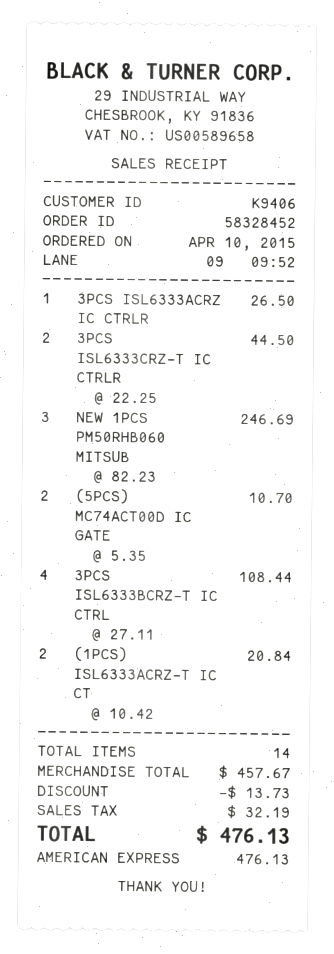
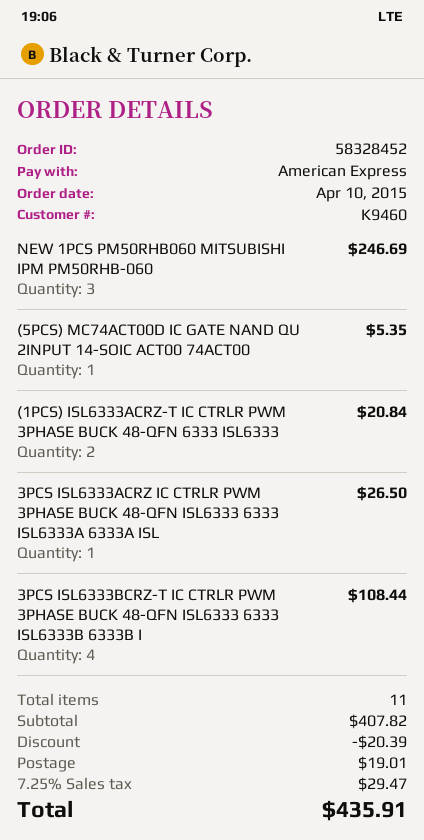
customer number: K9406 -> K9460
3PCS ISL6333CRZ-T IC CTRLR: 2 for 44.50 -> none
(5PCS) MC74ACT00D IC GATE: 2 for 10.70 -> 1 for 5.35
total quantity: 14 -> 11
subtotal: 457.67 -> 407.82
discount: 13.73 -> 20.39
shipping: none -> 19.01
tax: 32.19 -> 29.47
total: 476.13 -> 435.91

